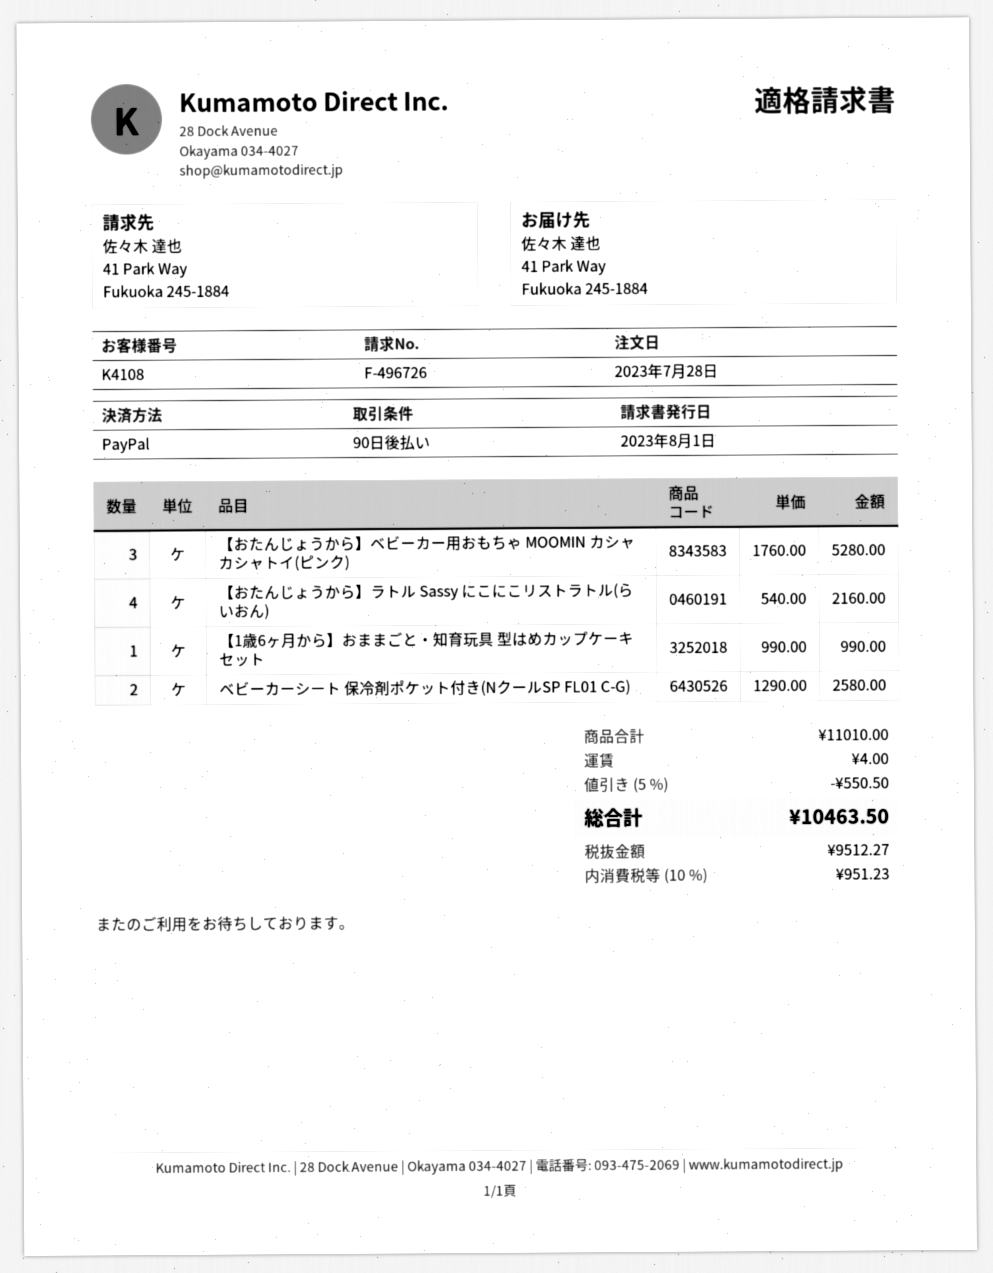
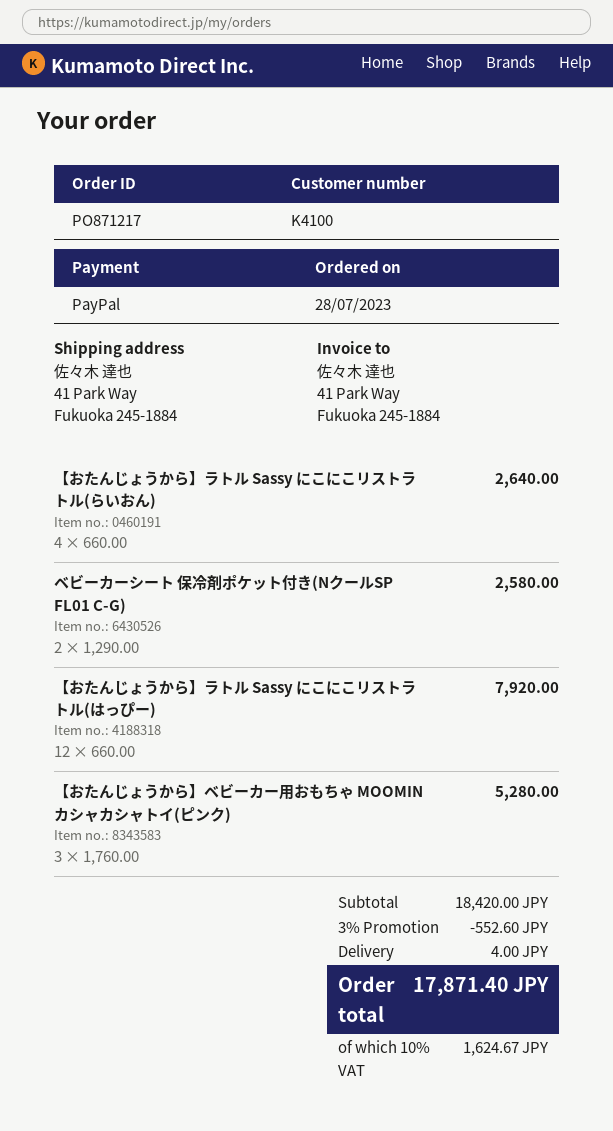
customer number: K4108 -> K4100
【おたんじょうから】ラトル Sassy にこにこリストラトル(らいおん): 4 x 540.00 = 2160.00 -> 4 x 660.00 = 2640.00
【1歳6ヶ月から】おままごと・知育玩具 型はめカップケーキセット: 1 x 990.00 = 990.00 -> none
【おたんじょうから】ラトル Sassy にこにこリストラトル(はっぴー): none -> 12 x 660.00 = 7920.00
subtotal: 11010.00 -> 18420.00
discount: 5% = 550.50 -> 3% = 552.60
tax: 10% = 951.23 -> 10% = 1624.67
total: 10463.50 -> 17871.40

